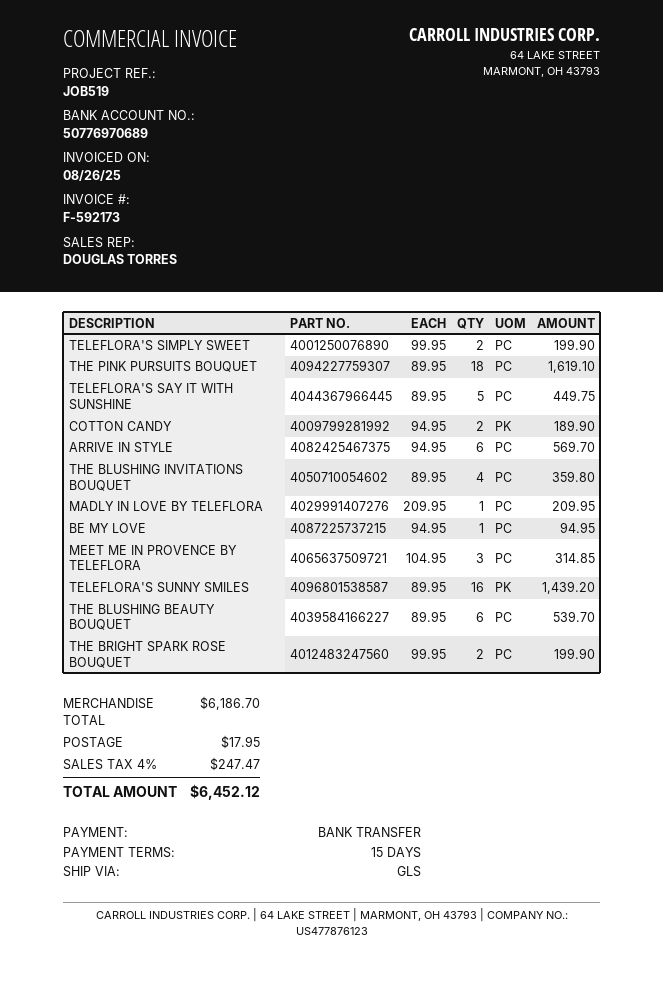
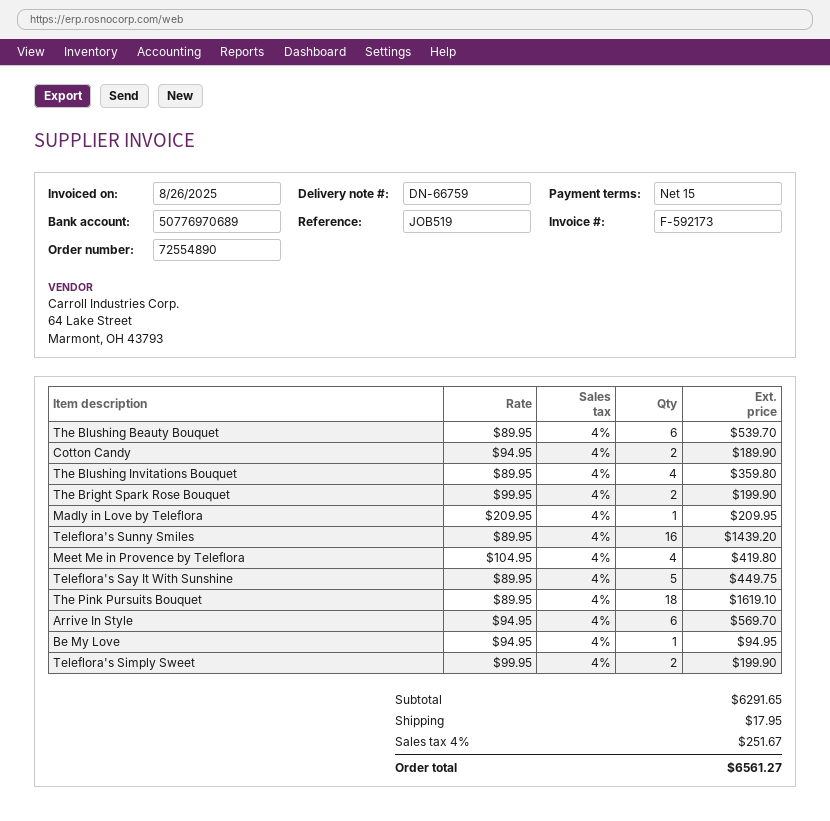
MEET ME IN PROVENCE BY TELEFLORA: 3 x 104.95 = 314.85 -> 4 x 104.95 = 419.80
subtotal: 6186.70 -> 6291.65
tax: 4% = 247.47 -> 4% = 251.67
total: 6452.12 -> 6561.27

